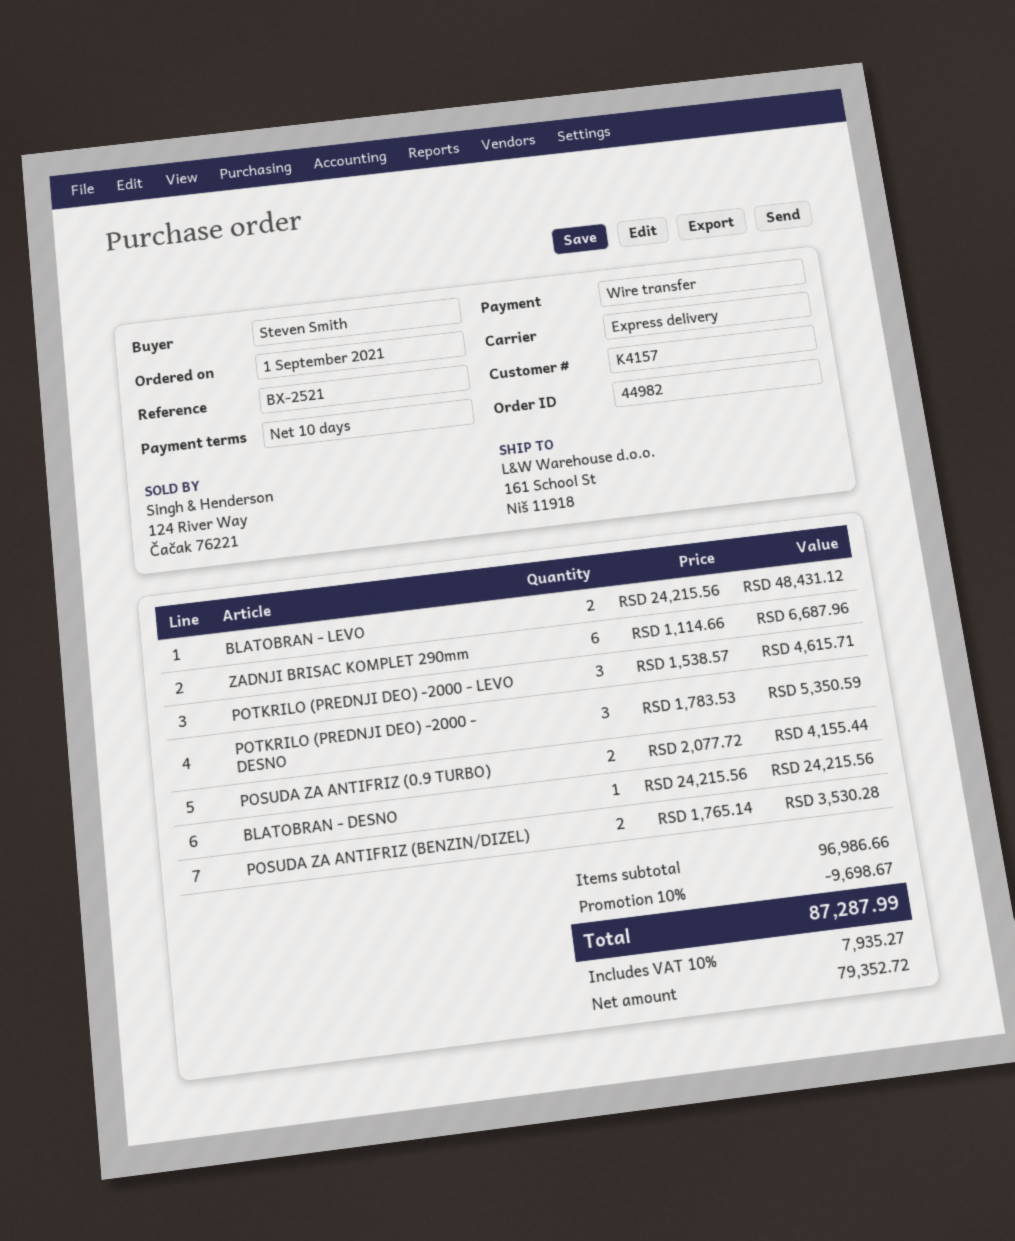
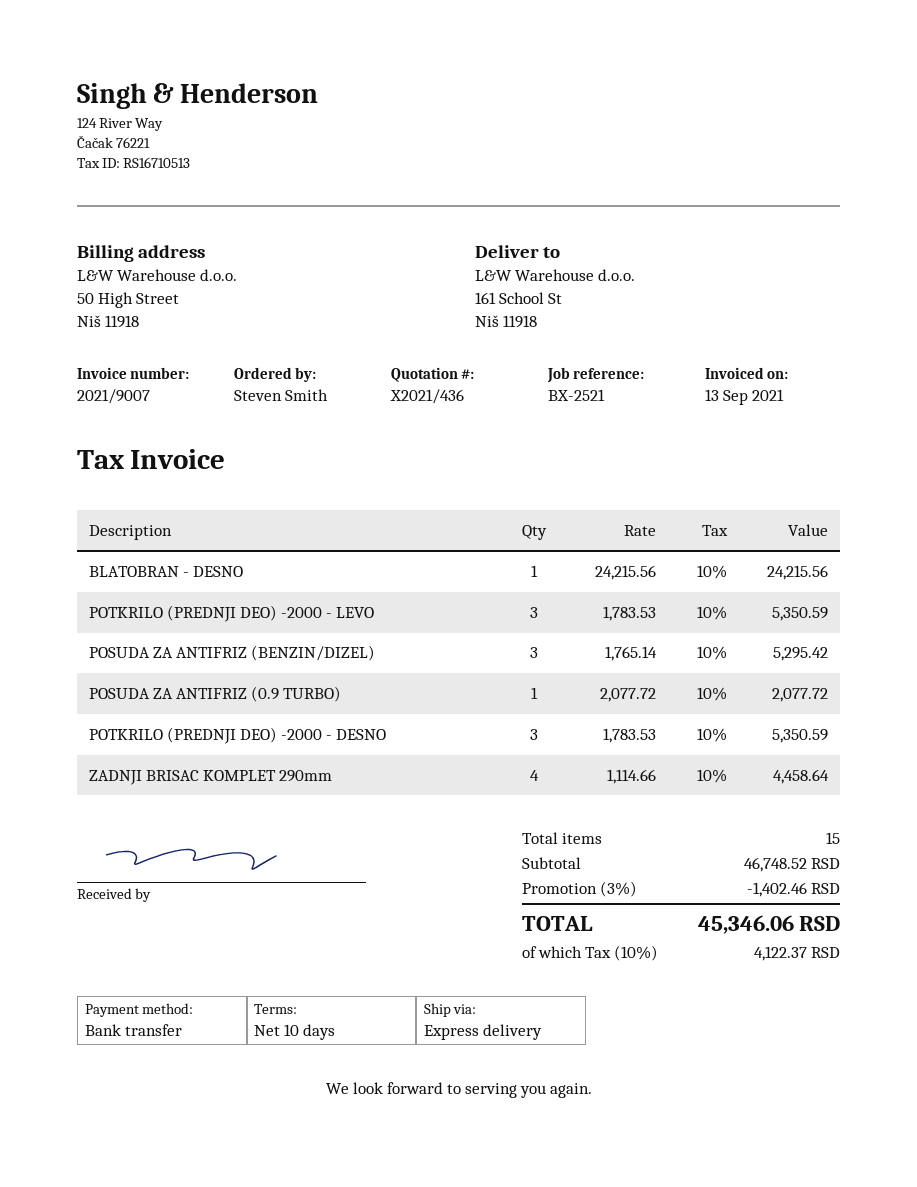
BLATOBRAN - LEVO: 2 x 24215.56 = 48431.12 -> none
ZADNJI BRISAC KOMPLET 290mm: 6 x 1114.66 = 6687.96 -> 4 x 1114.66 = 4458.64
POTKRILO (PREDNJI DEO) -2000 - LEVO: 3 x 1538.57 = 4615.71 -> 3 x 1783.53 = 5350.59
POSUDA ZA ANTIFRIZ (0.9 TURBO): 2 x 2077.72 = 4155.44 -> 1 x 2077.72 = 2077.72
POSUDA ZA ANTIFRIZ (BENZIN/DIZEL): 2 x 1765.14 = 3530.28 -> 3 x 1765.14 = 5295.42
subtotal: 96986.66 -> 46748.52
discount: 10% = 9698.67 -> 3% = 1402.46
tax: 10% = 7935.27 -> 10% = 4122.37
total: 87287.99 -> 45346.06

